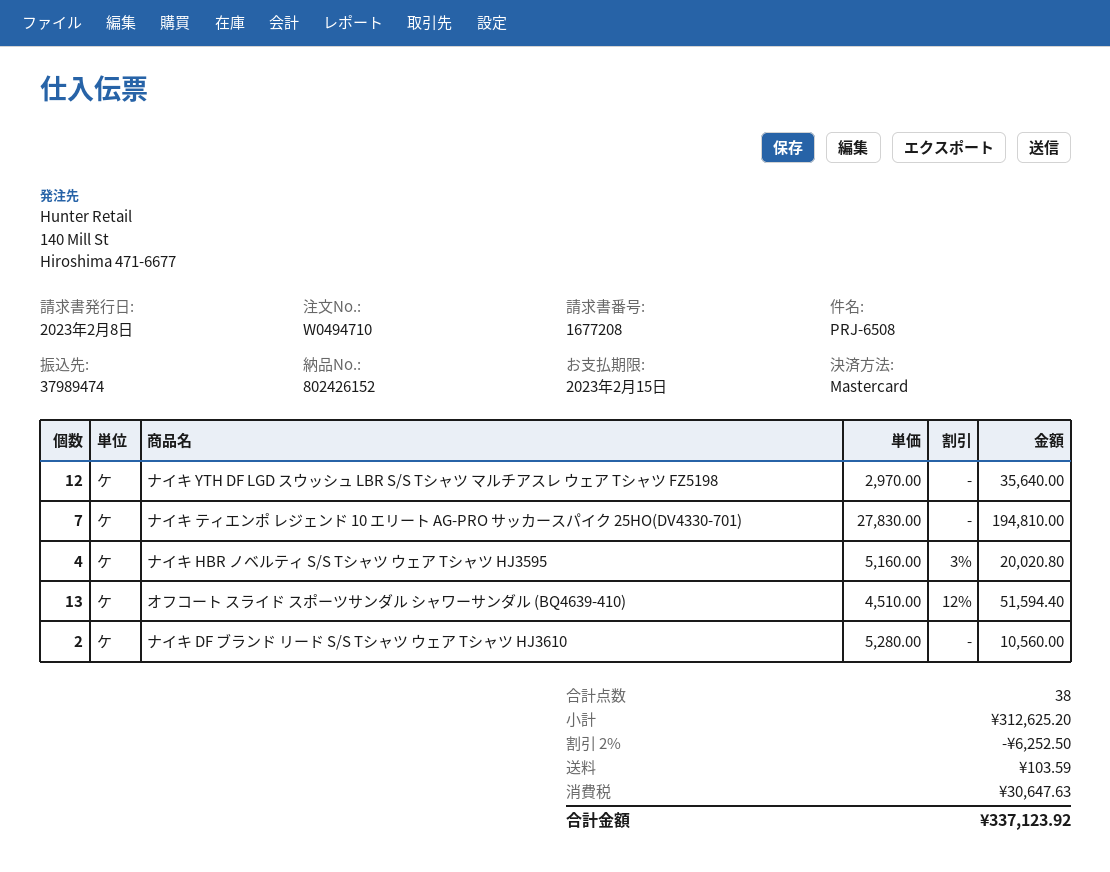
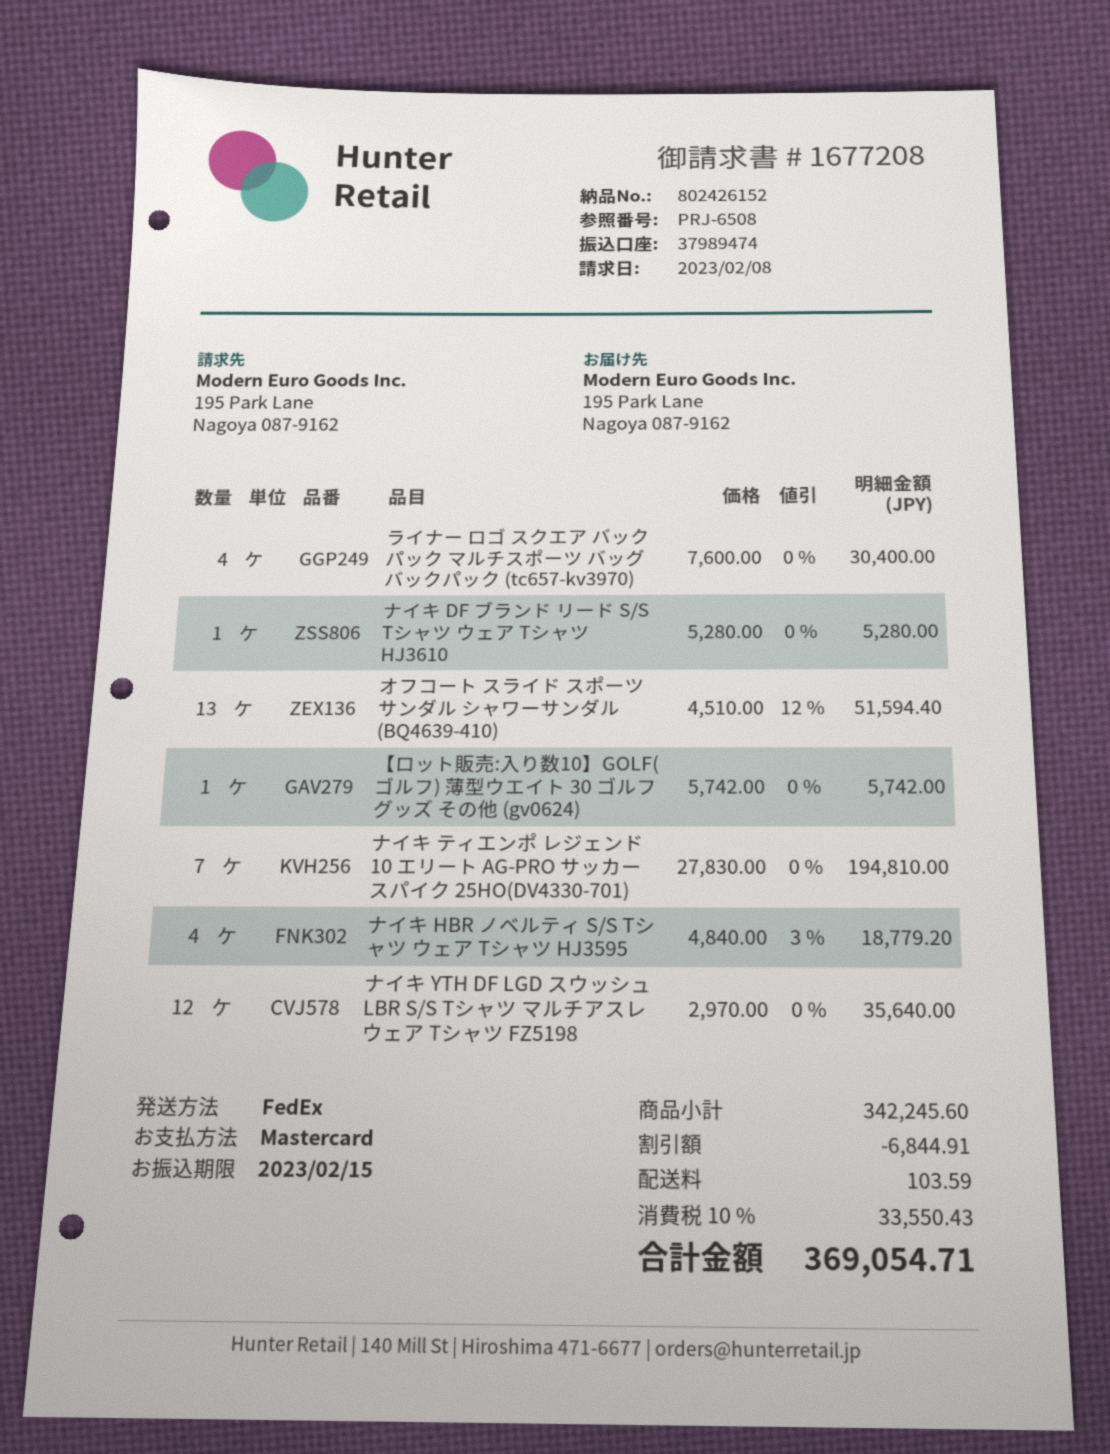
ナイキ HBR ノベルティ S/S Tシャツ ウェア Tシャツ HJ3595: 4 x 5160.00 - 3% = 20020.80 -> 4 x 4840.00 - 3% = 18779.20
ナイキ DF ブランド リード S/S Tシャツ ウェア Tシャツ HJ3610: 2 x 5280.00 = 10560.00 -> 1 x 5280.00 = 5280.00
ライナー ロゴ スクエア バックパック マルチスポーツ バッグ バックパック (tc657-kv3970): none -> 4 x 7600.00 = 30400.00
【ロット販売:入り数10】GOLF(ゴルフ) 薄型ウエイト 30 ゴルフ グッズ その他 (gv0624): none -> 1 x 5742.00 = 5742.00
subtotal: 312625.20 -> 342245.60
discount: 6252.50 -> 6844.91
tax: 30647.63 -> 33550.43
total: 337123.92 -> 369054.71

